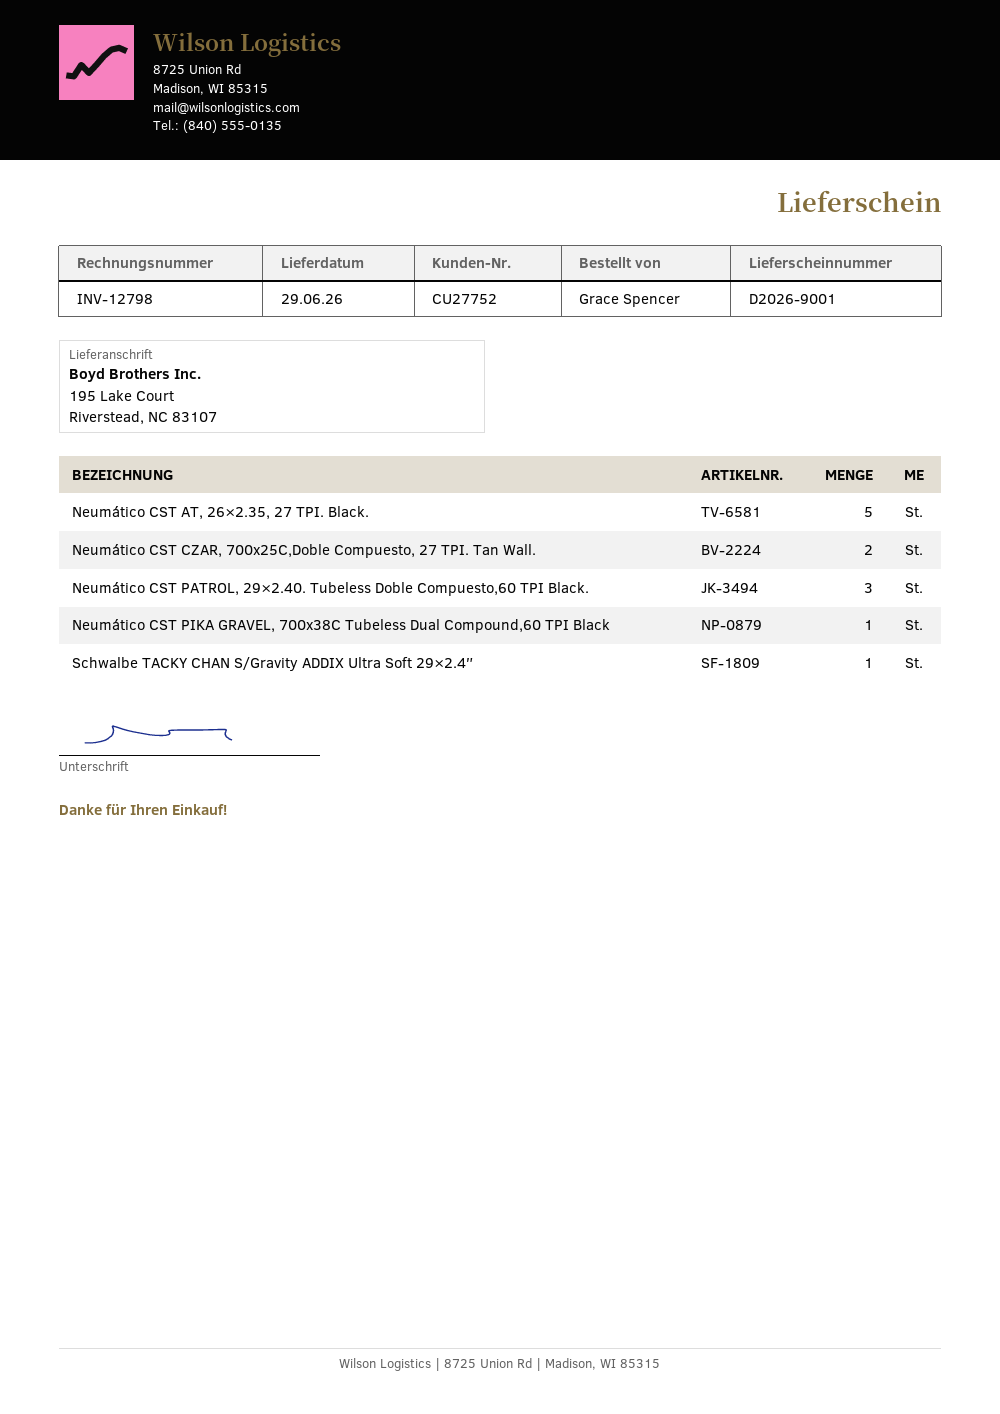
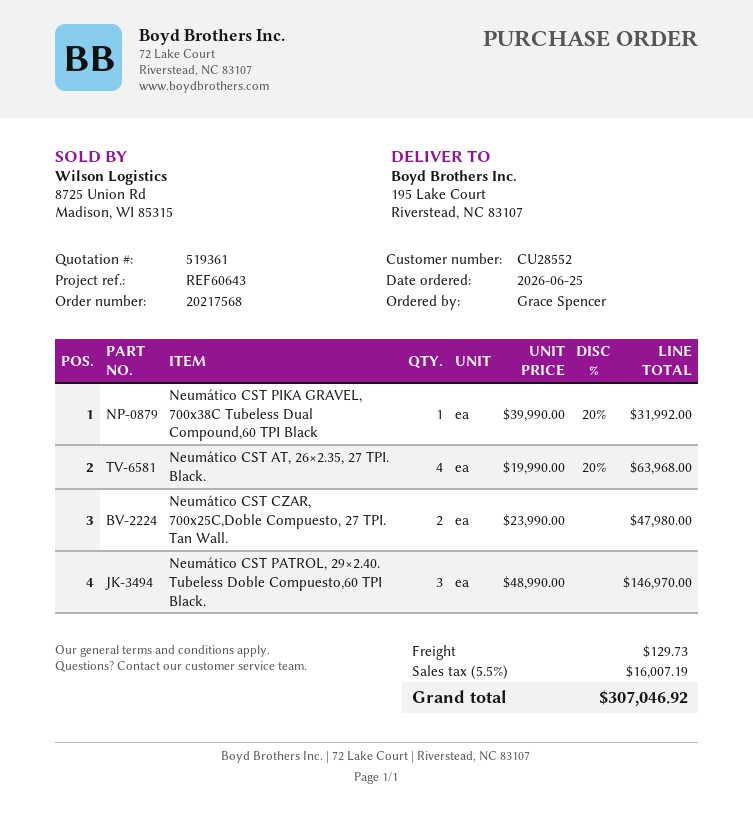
customer number: CU27752 -> CU28552
Neumático CST AT, 26×2.35, 27 TPI. Black.: 5 -> 4
Schwalbe TACKY CHAN S/Gravity ADDIX Ultra Soft 29×2.4″: 1 -> none

